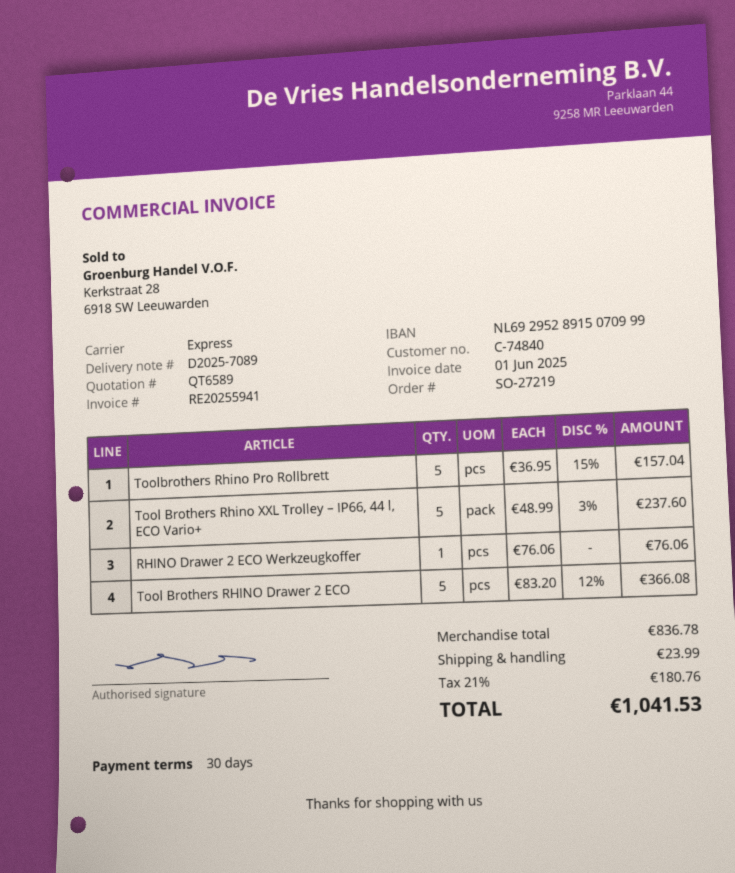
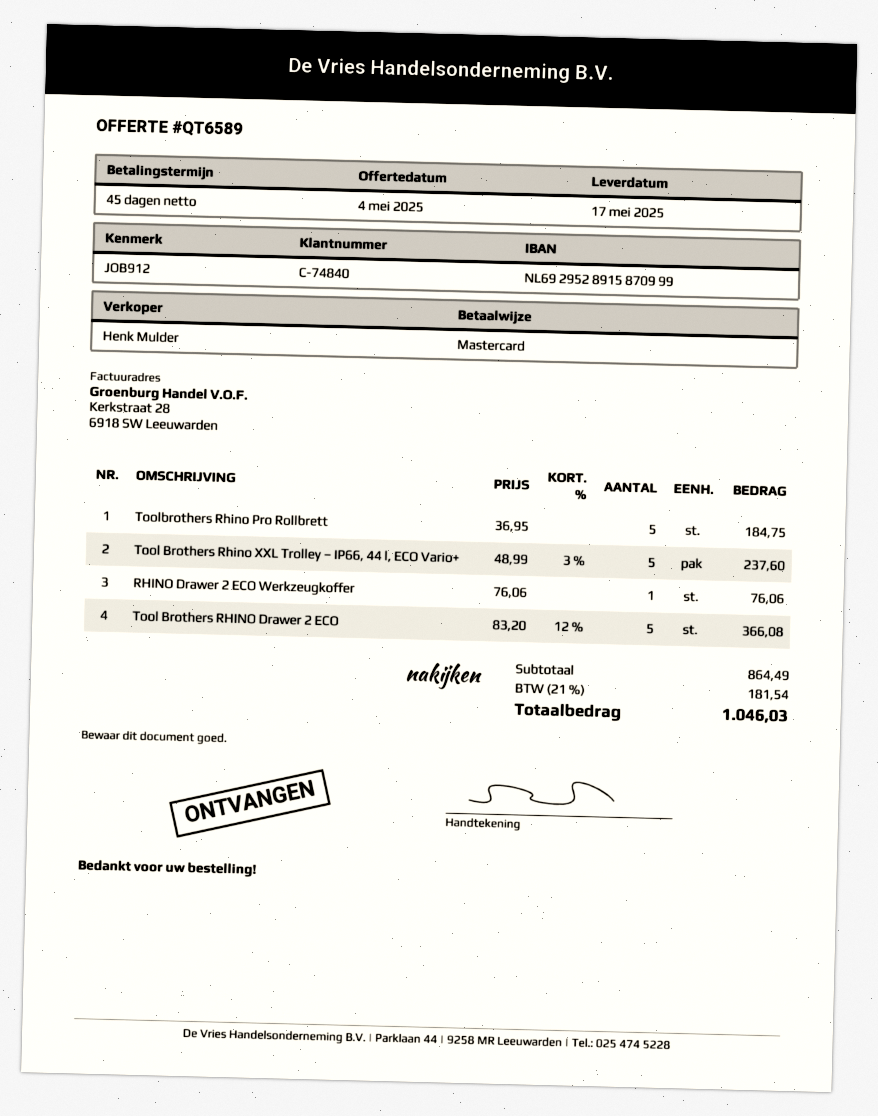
payment terms: 30 days -> 45 days
bank account: NL6929528915070999 -> NL6929528915870999
Toolbrothers Rhino Pro Rollbrett: 5 x 36.95 - 15% = 157.04 -> 5 x 36.95 = 184.75
subtotal: 836.78 -> 864.49
shipping: 23.99 -> none
tax: 21% = 180.76 -> 21% = 181.54
total: 1041.53 -> 1046.03

